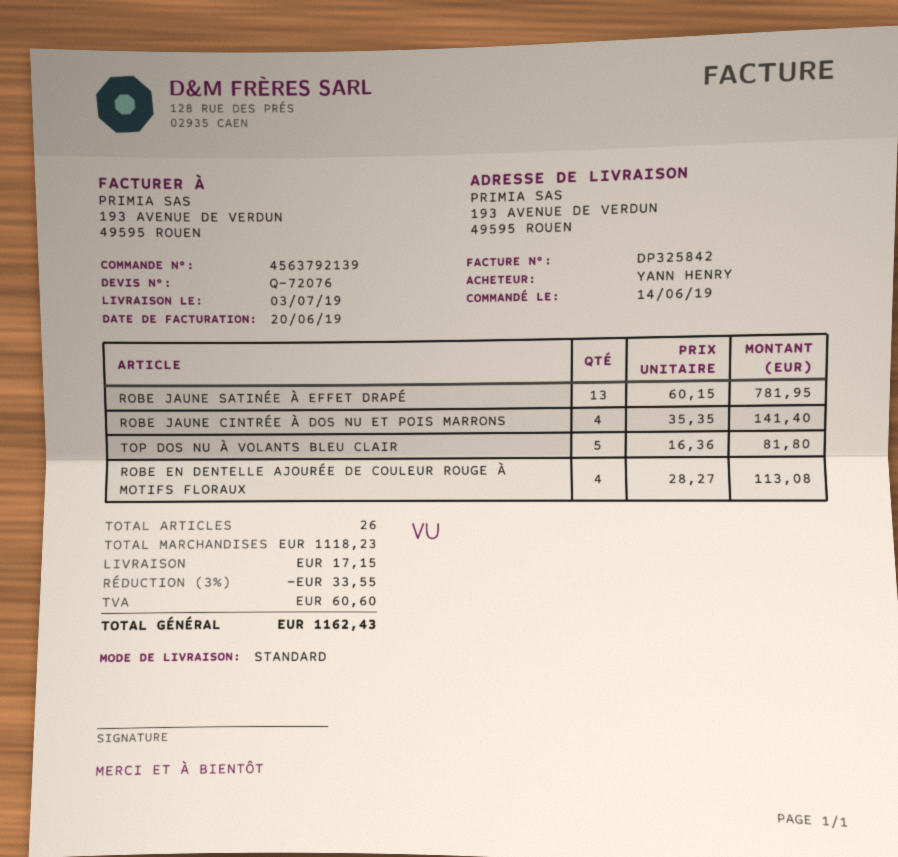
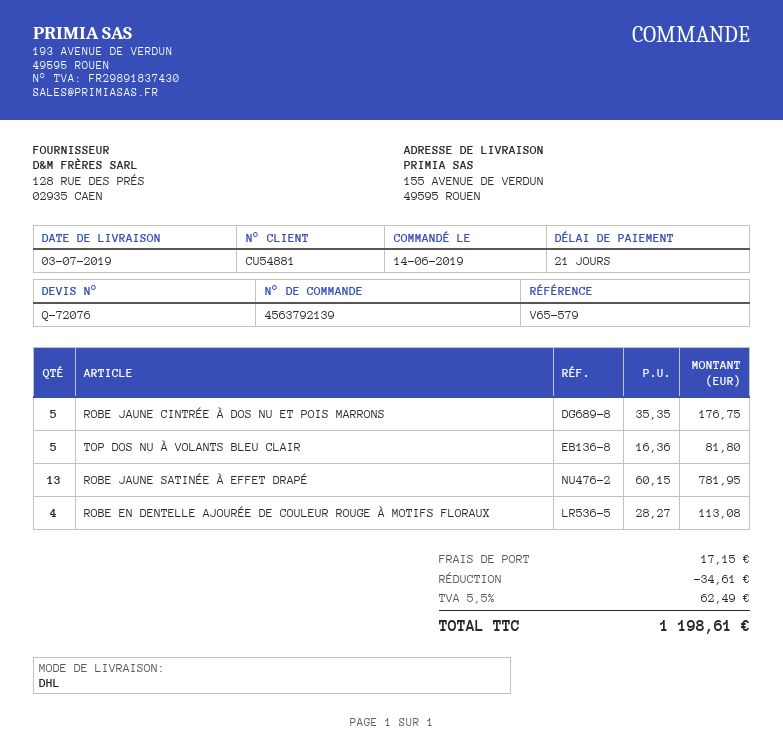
shipping method: standard -> DHL
ship to: 193 AVENUE DE VERDUN, 49595 ROUEN -> 155 AVENUE DE VERDUN, 49595 ROUEN
ROBE JAUNE CINTRÉE À DOS NU ET POIS MARRONS: 4 x 35.35 = 141.40 -> 5 x 35.35 = 176.75
discount: 33.55 -> 34.61
tax: 60.60 -> 62.49
total: 1162.43 -> 1198.61

